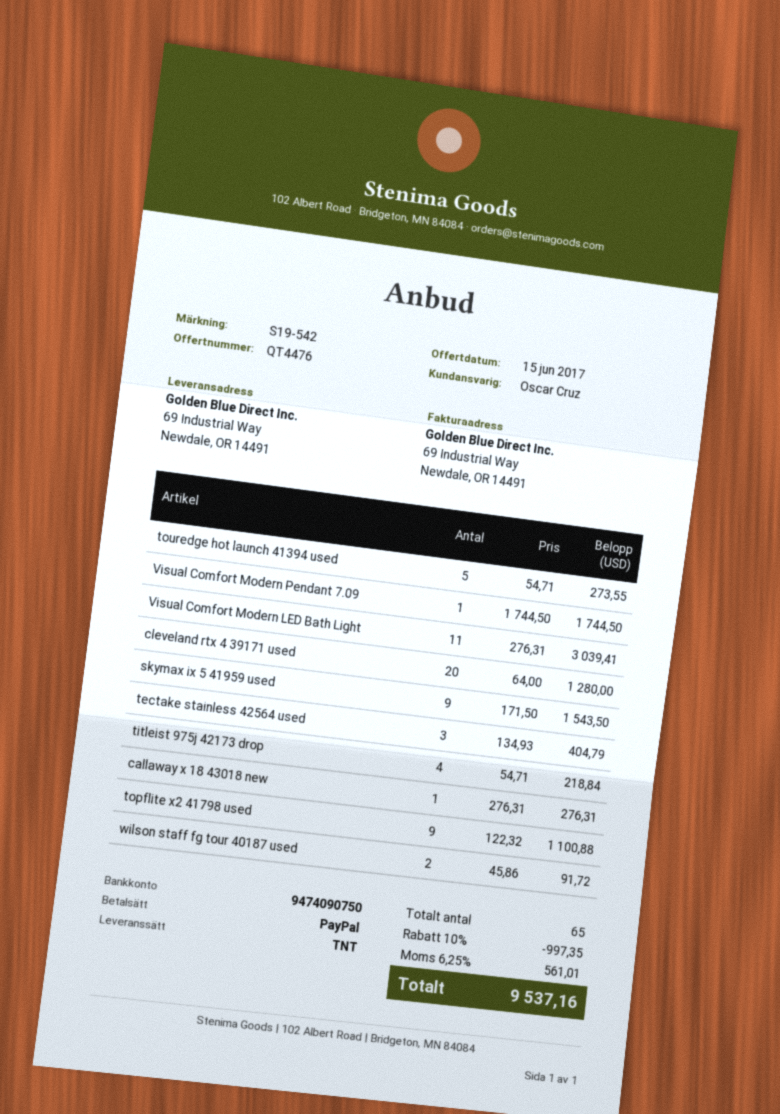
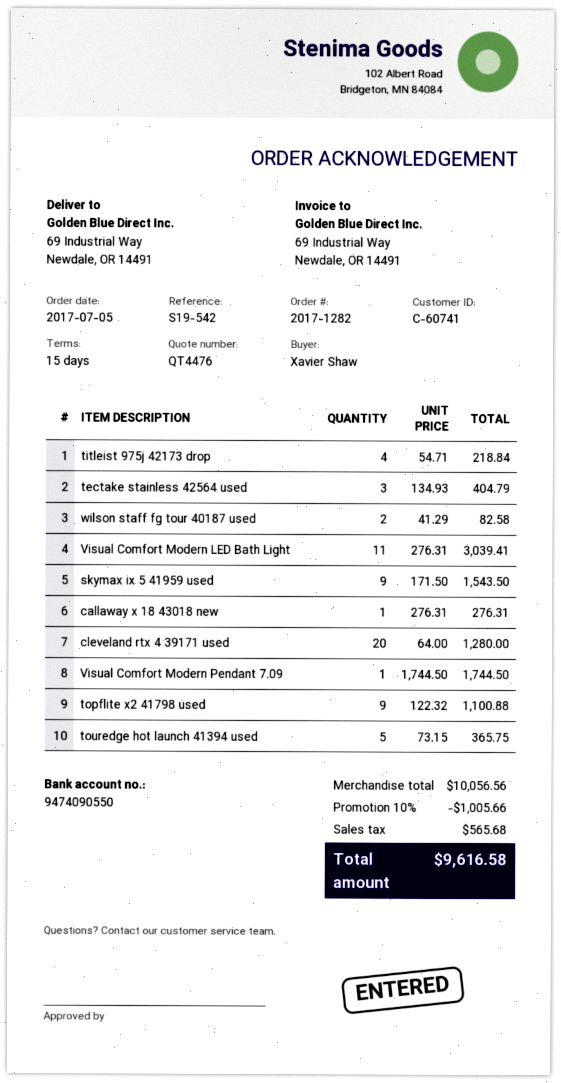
bank account: 9474090750 -> 9474090550
touredge hot launch 41394 used: 5 x 54.71 = 273.55 -> 5 x 73.15 = 365.75
wilson staff fg tour 40187 used: 2 x 45.86 = 91.72 -> 2 x 41.29 = 82.58
discount: 10% = 997.35 -> 10% = 1005.66
tax: 561.01 -> 565.68
total: 9537.16 -> 9616.58

